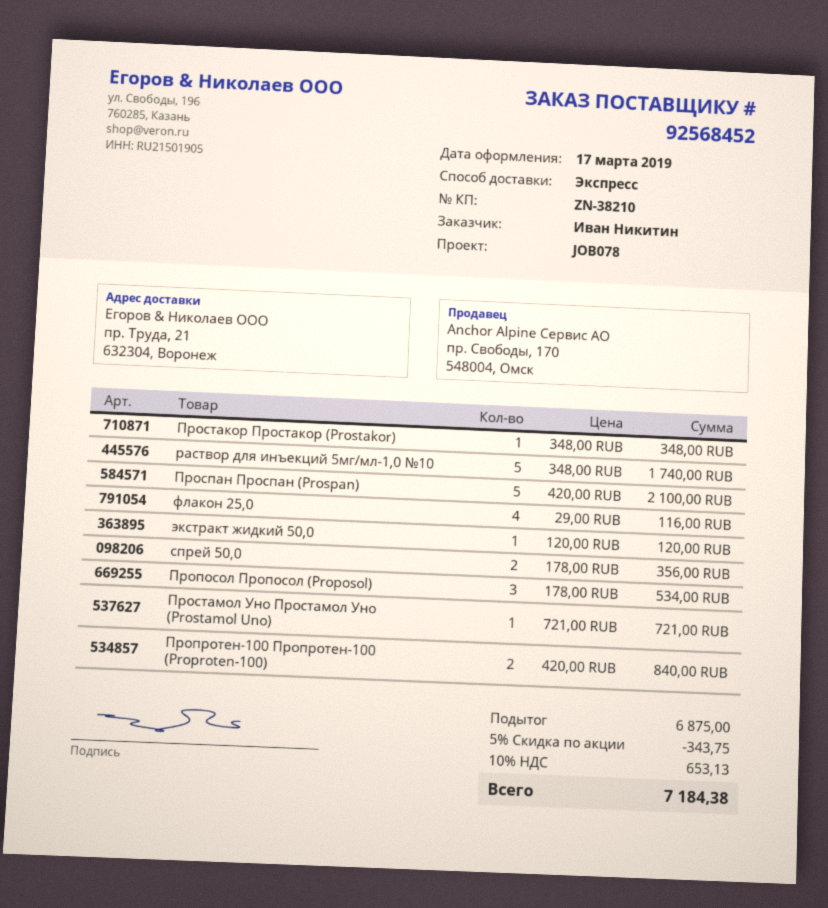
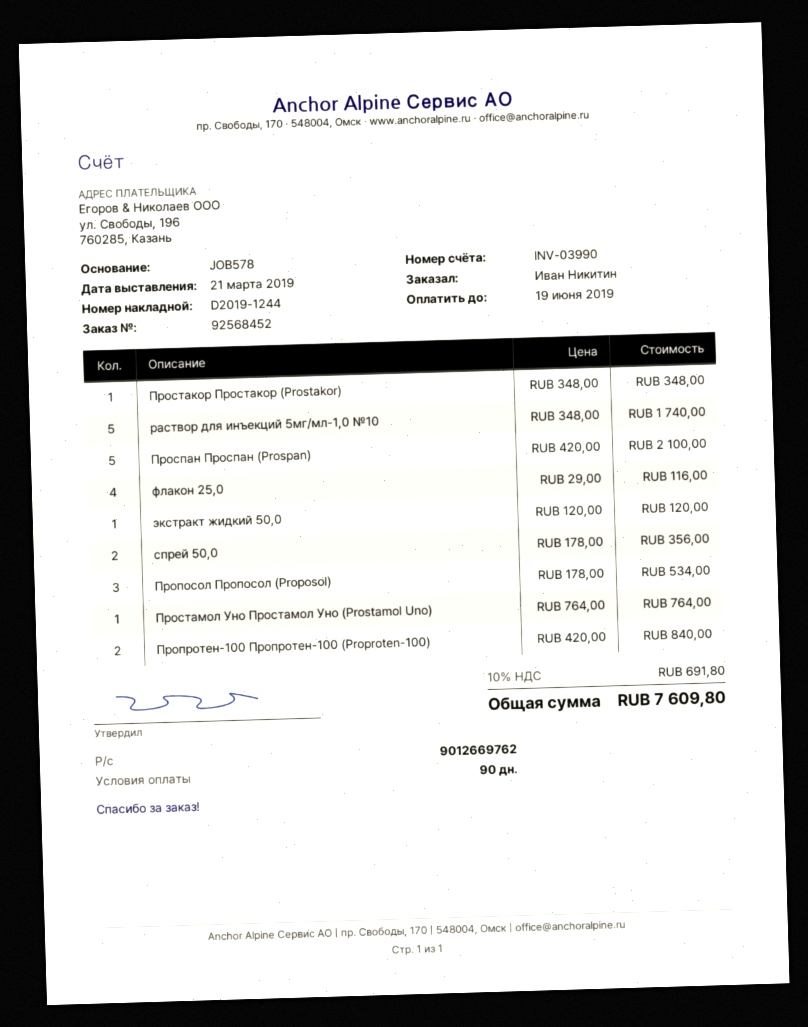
reference: JOB078 -> JOB578
Простамол Уно Простамол Уно (Prostamol Uno): 1 x 721.00 = 721.00 -> 1 x 764.00 = 764.00
discount: 5% = 343.75 -> none
tax: 10% = 653.13 -> 10% = 691.80
total: 7184.38 -> 7609.80

